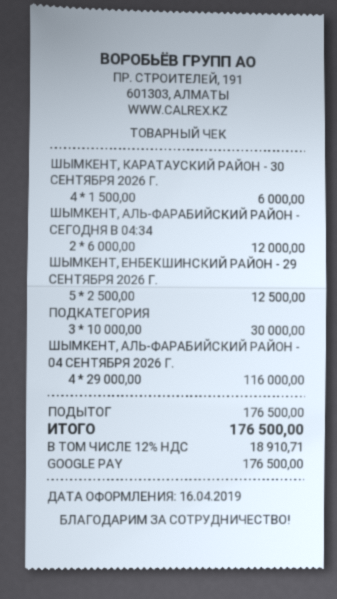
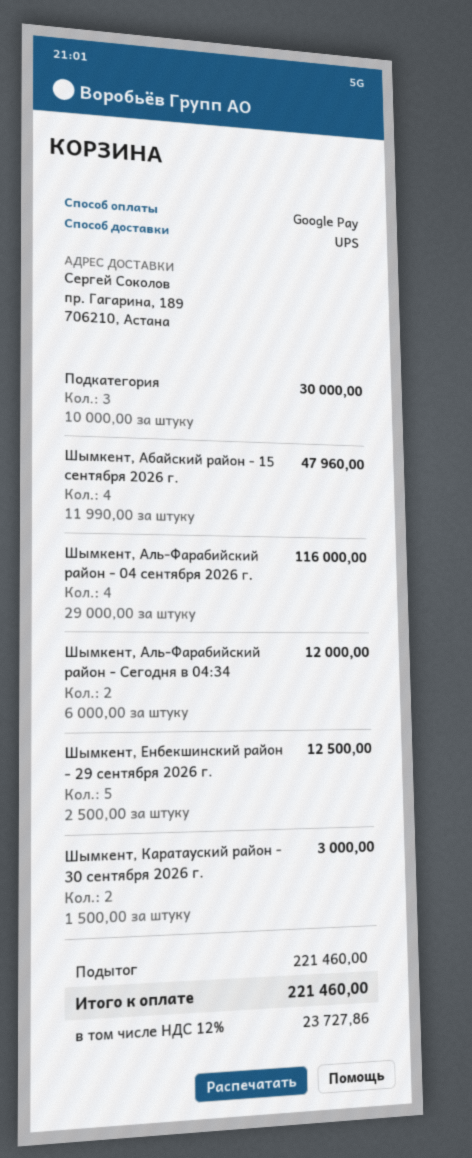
ШЫМКЕНТ, КАРАТАУСКИЙ РАЙОН - 30 СЕНТЯБРЯ 2026 Г.: 4 x 1500.00 = 6000.00 -> 2 x 1500.00 = 3000.00
Шымкент, Абайский район - 15 сентября 2026 г.: none -> 4 x 11990.00 = 47960.00
subtotal: 176500.00 -> 221460.00
tax: 12% = 18910.71 -> 12% = 23727.86
total: 176500.00 -> 221460.00

